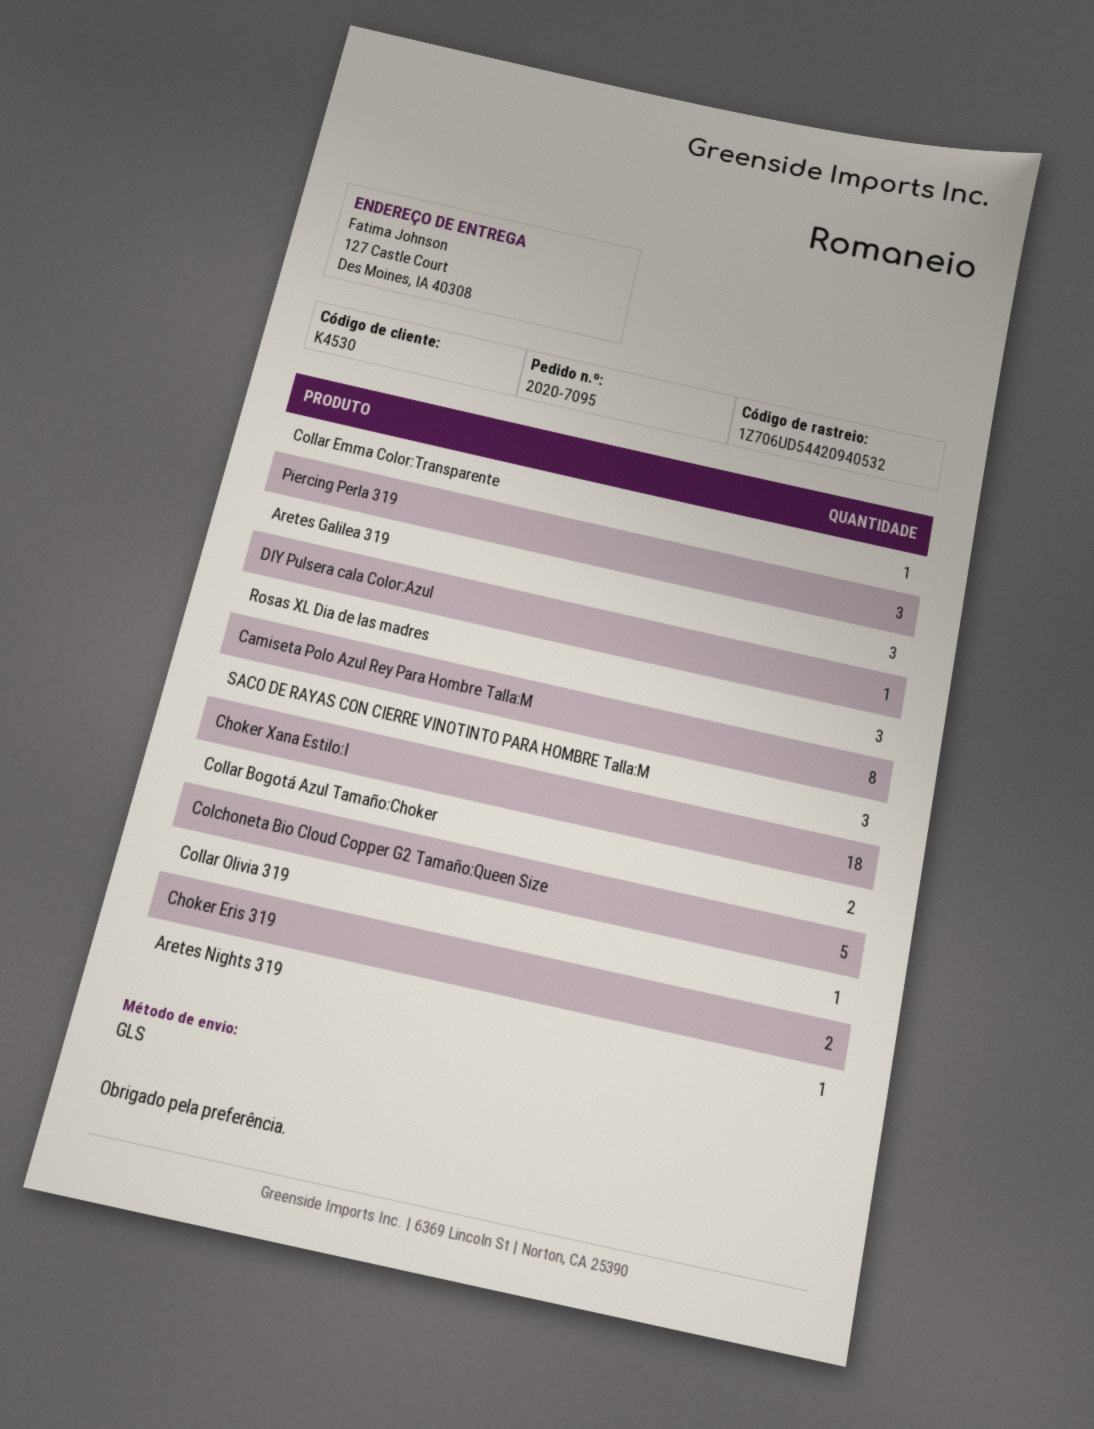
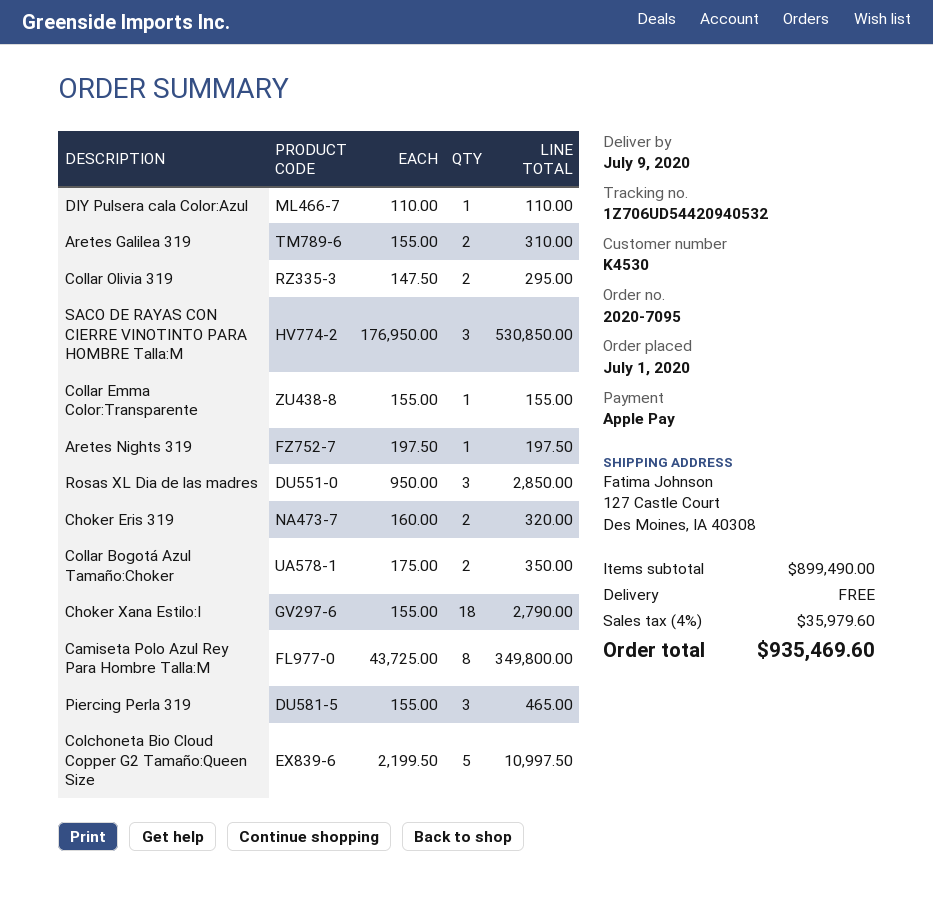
Aretes Galilea 319: 3 -> 2
Collar Olivia 319: 1 -> 2

